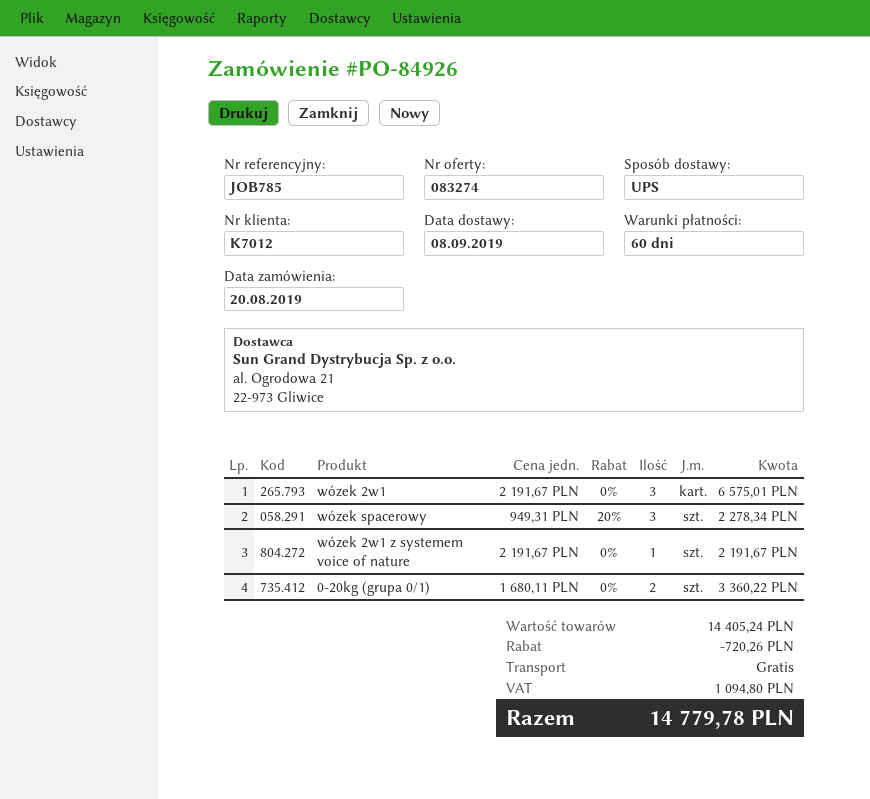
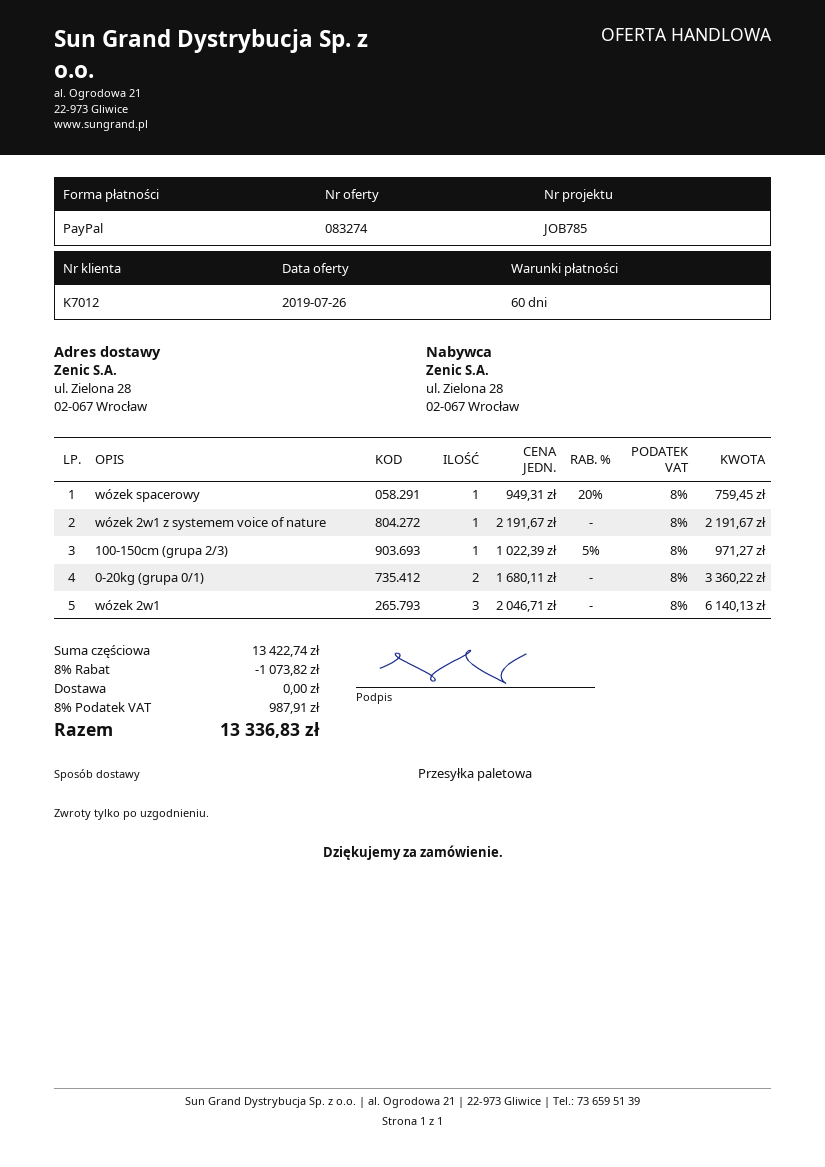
shipping method: UPS -> pallet freight
wózek 2w1: 3 x 2191.67 = 6575.01 -> 3 x 2046.71 = 6140.13
wózek spacerowy: 3 x 949.31 - 20% = 2278.34 -> 1 x 949.31 - 20% = 759.45
100-150cm (grupa 2/3): none -> 1 x 1022.39 - 5% = 971.27
subtotal: 14405.24 -> 13422.74
discount: 720.26 -> 1073.82
tax: 1094.80 -> 987.91
total: 14779.78 -> 13336.83

